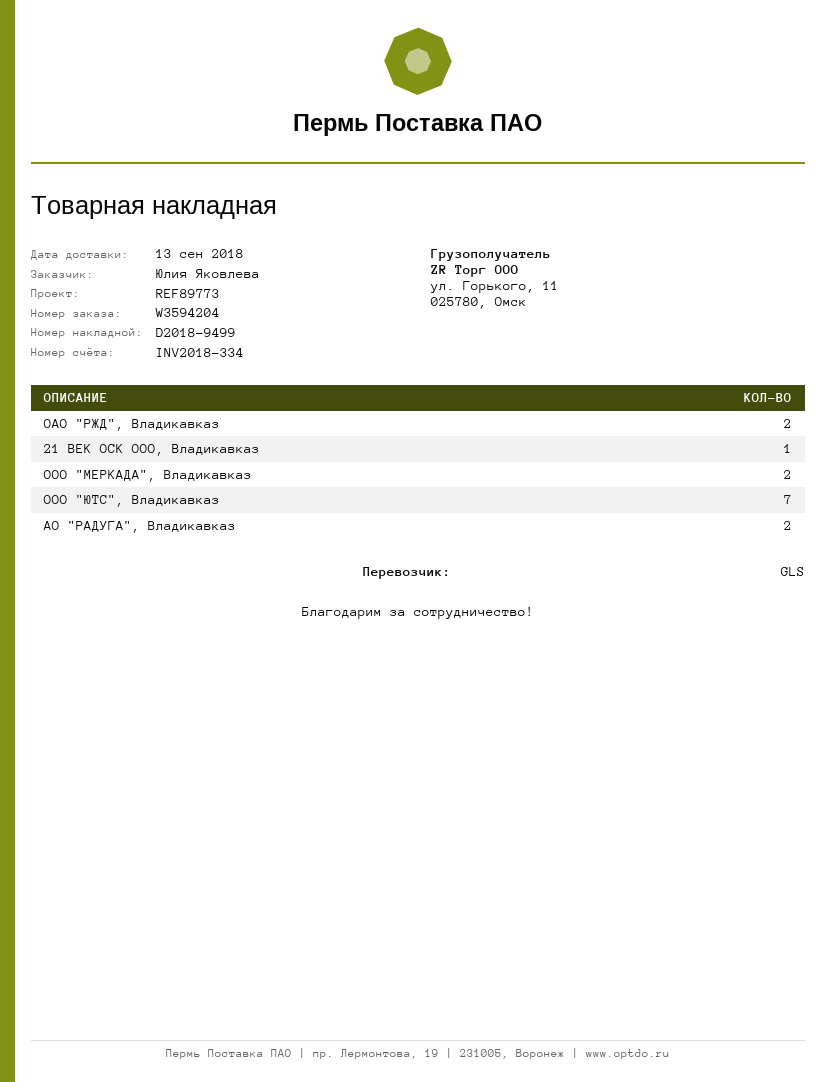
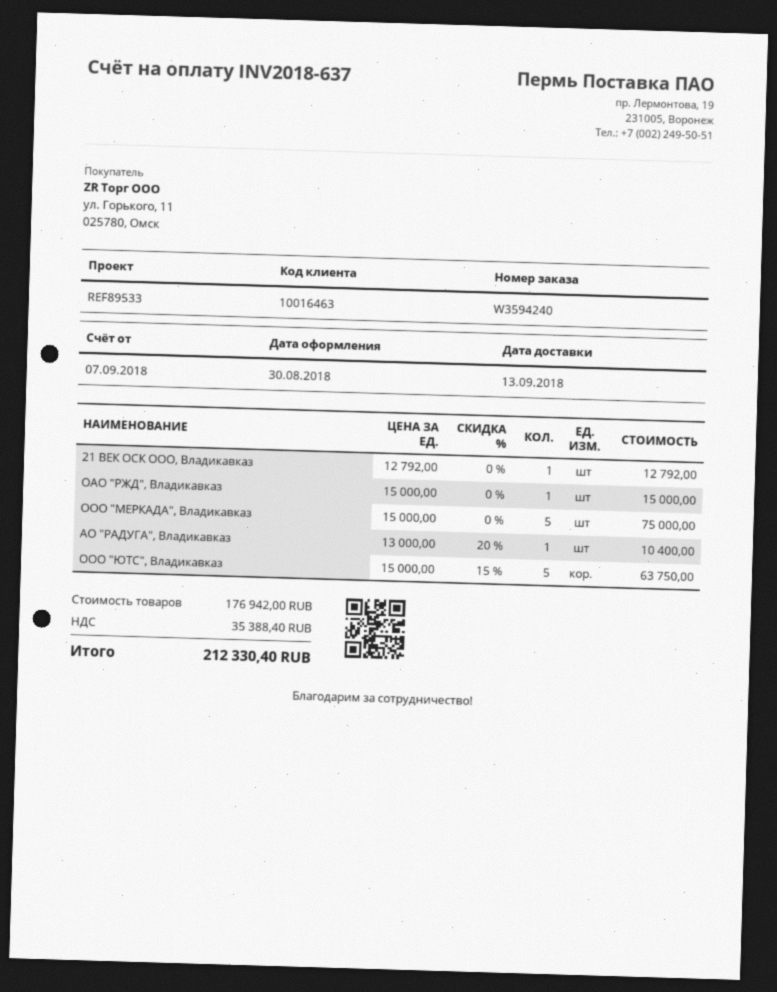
order number: W3594204 -> W3594240
invoice number: INV2018-334 -> INV2018-637
reference: REF89773 -> REF89533
ОАО "РЖД", Владикавказ: 2 -> 1
ООО "МЕРКАДА", Владикавказ: 2 -> 5
ООО "ЮТС", Владикавказ: 7 -> 5
АО "РАДУГА", Владикавказ: 2 -> 1

